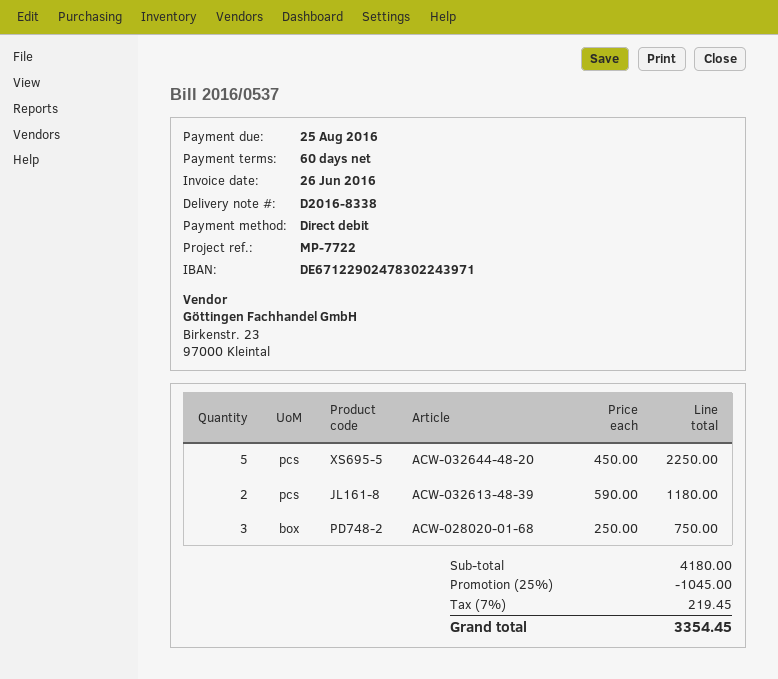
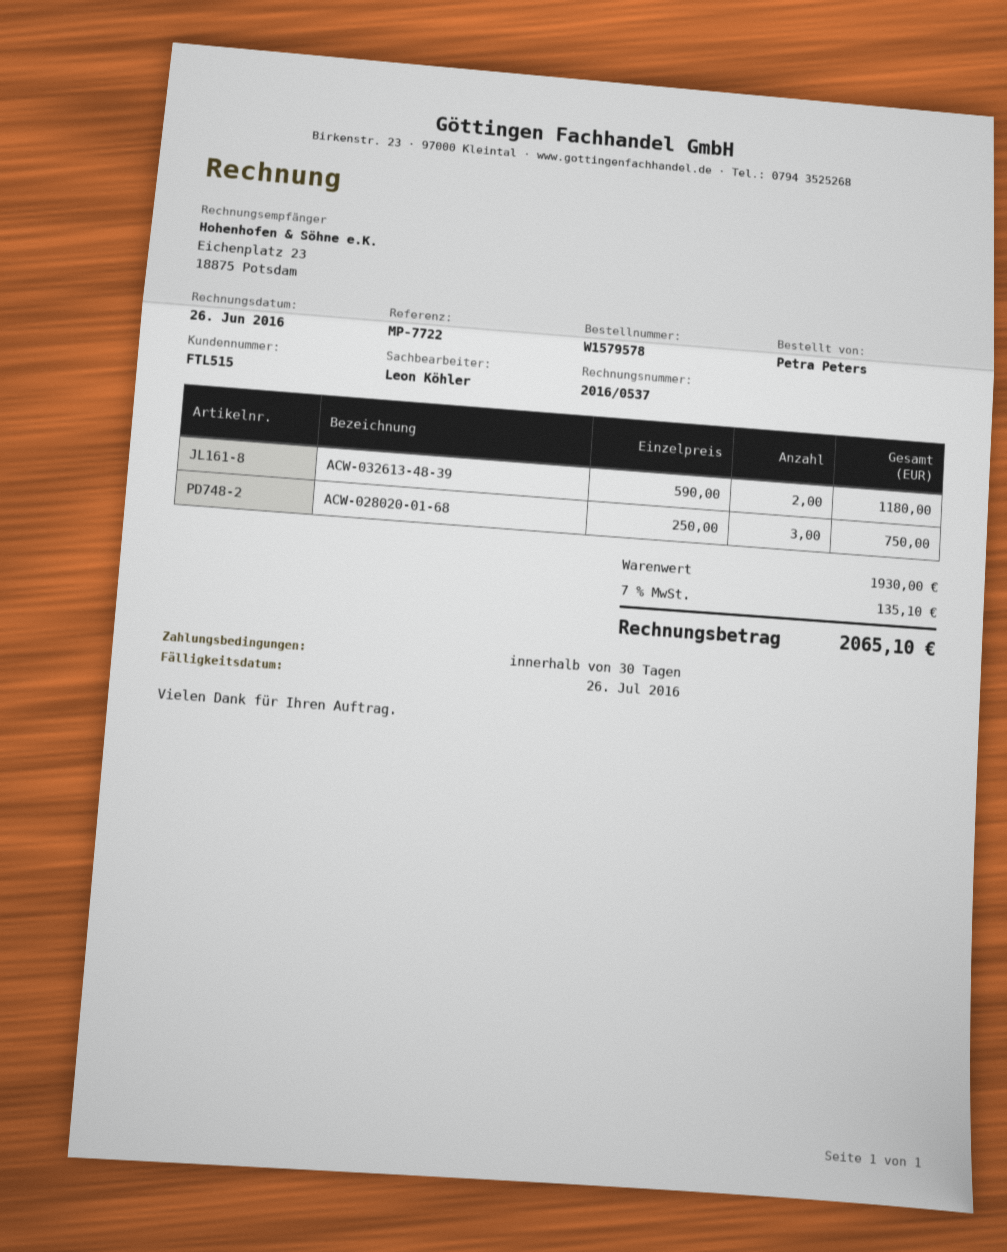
payment terms: 60 days -> 30 days
due date: 2016-08-25 -> 2016-07-26
ACW-032644-48-20: 5 x 450.00 = 2250.00 -> none
subtotal: 4180.00 -> 1930.00
discount: 25% = 1045.00 -> none
tax: 7% = 219.45 -> 7% = 135.10
total: 3354.45 -> 2065.10

